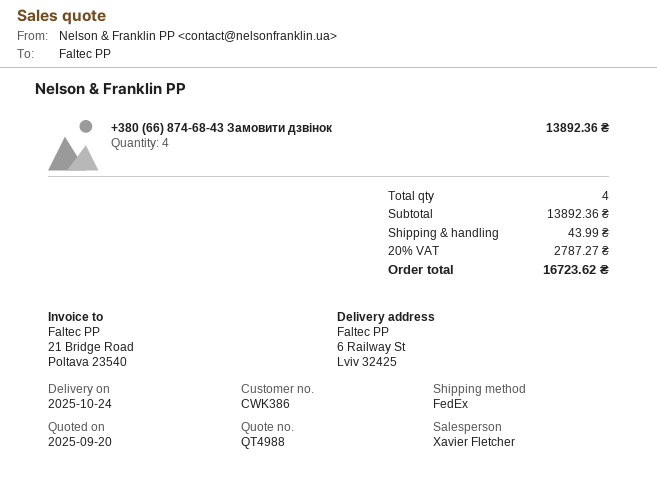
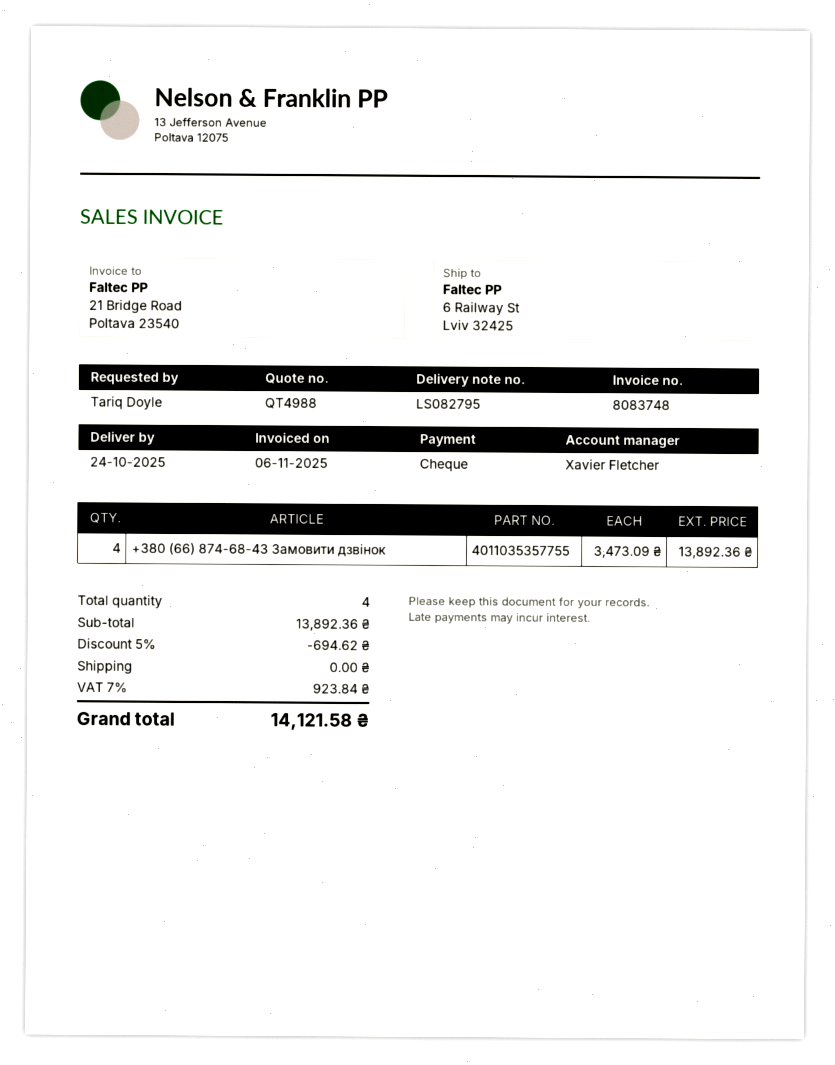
discount: none -> 5% = 694.62
shipping: 43.99 -> 0.00
tax: 20% = 2787.27 -> 7% = 923.84
total: 16723.62 -> 14121.58

